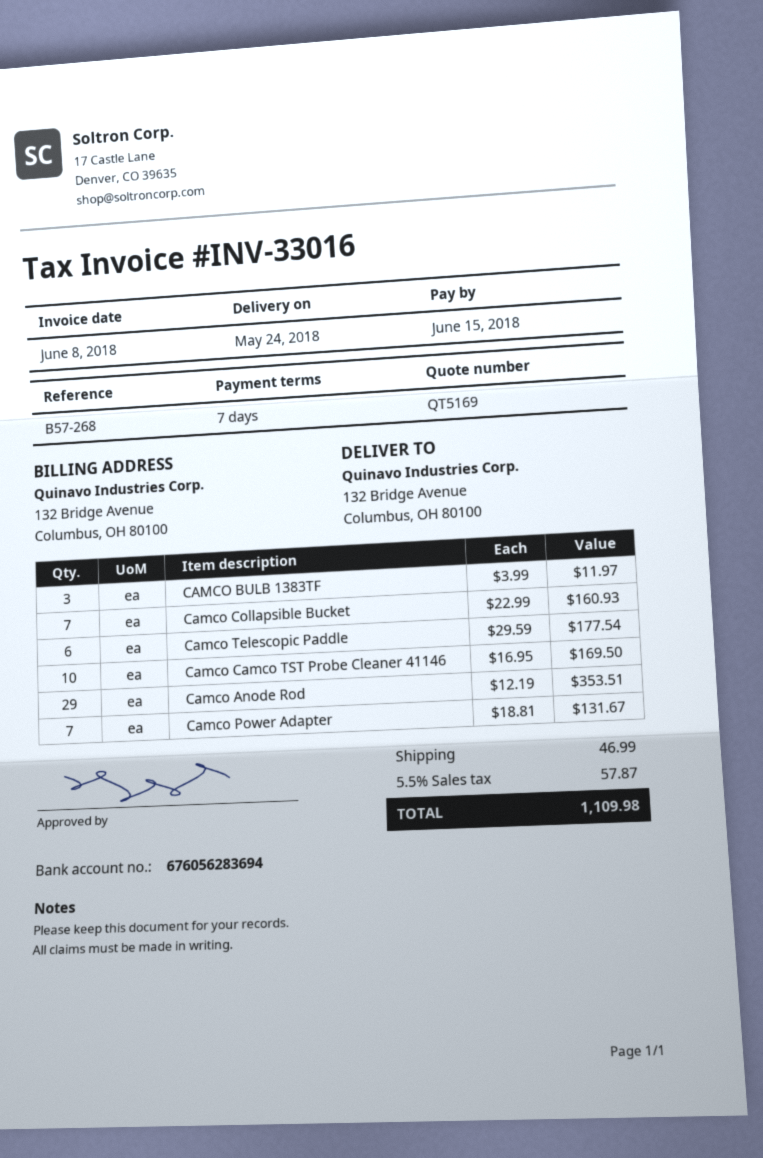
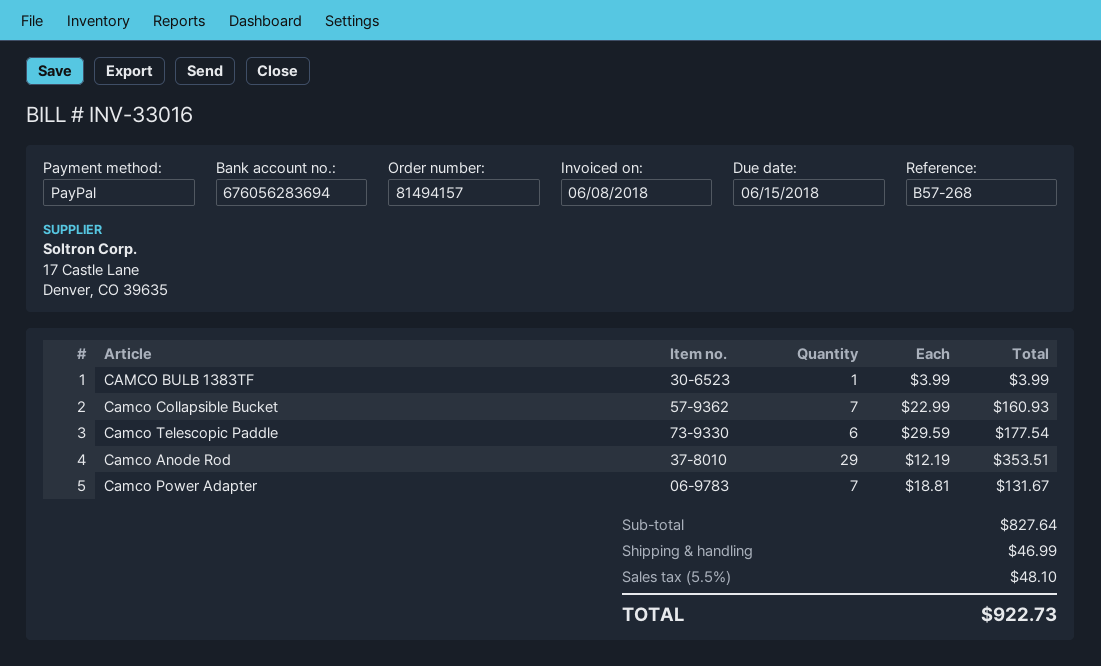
CAMCO BULB 1383TF: 3 x 3.99 = 11.97 -> 1 x 3.99 = 3.99
Camco Camco TST Probe Cleaner 41146: 10 x 16.95 = 169.50 -> none
tax: 5.5% = 57.87 -> 5.5% = 48.10
total: 1109.98 -> 922.73

